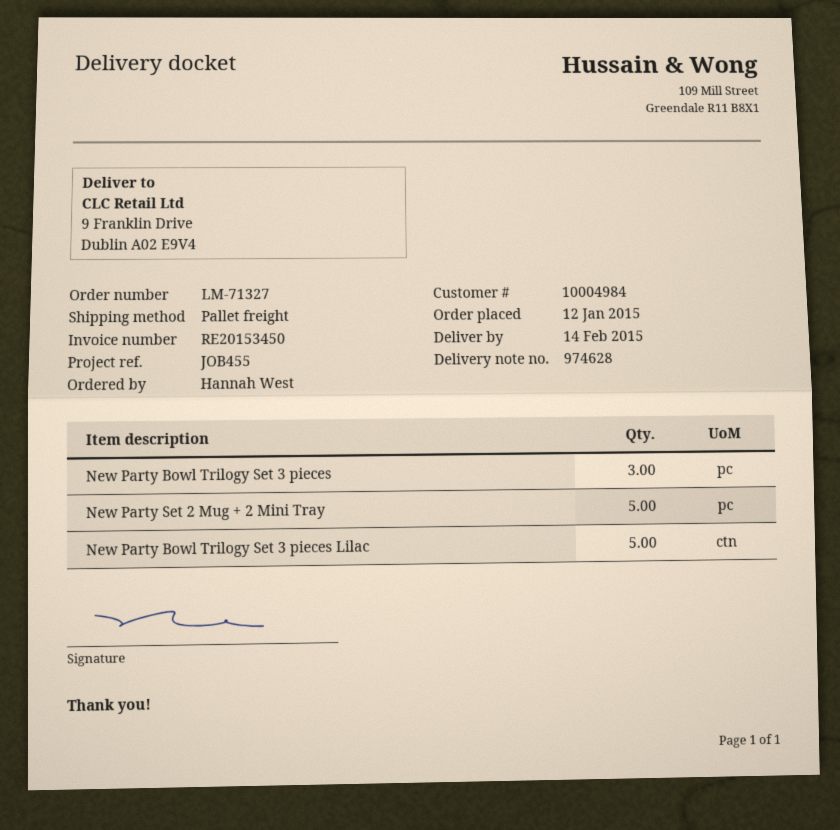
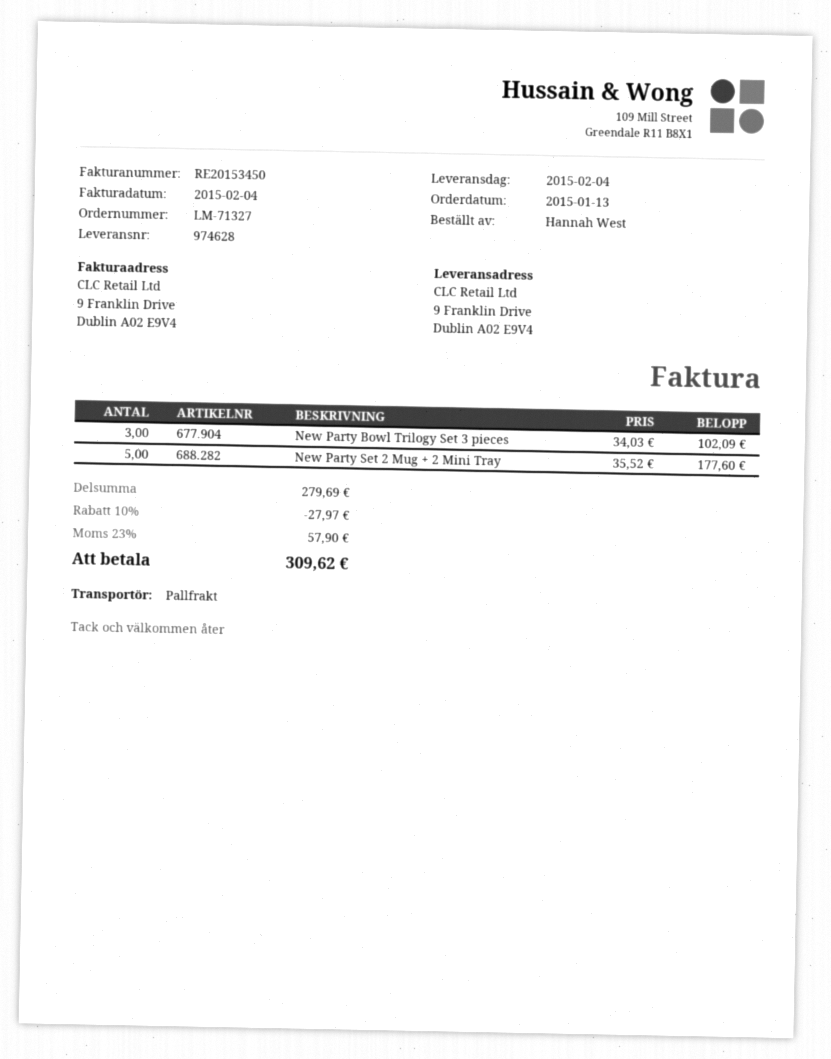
order date: 2015-01-12 -> 2015-01-13
delivery date: 2015-02-14 -> 2015-02-04
New Party Bowl Trilogy Set 3 pieces Lilac: 5 -> none

